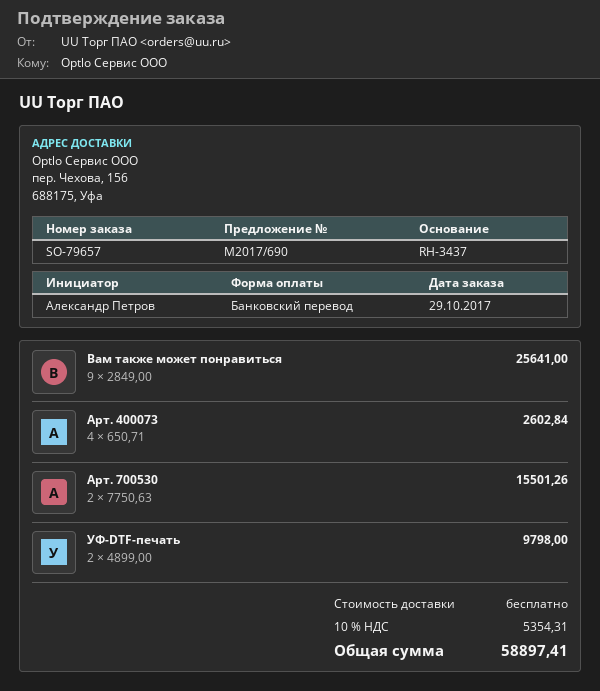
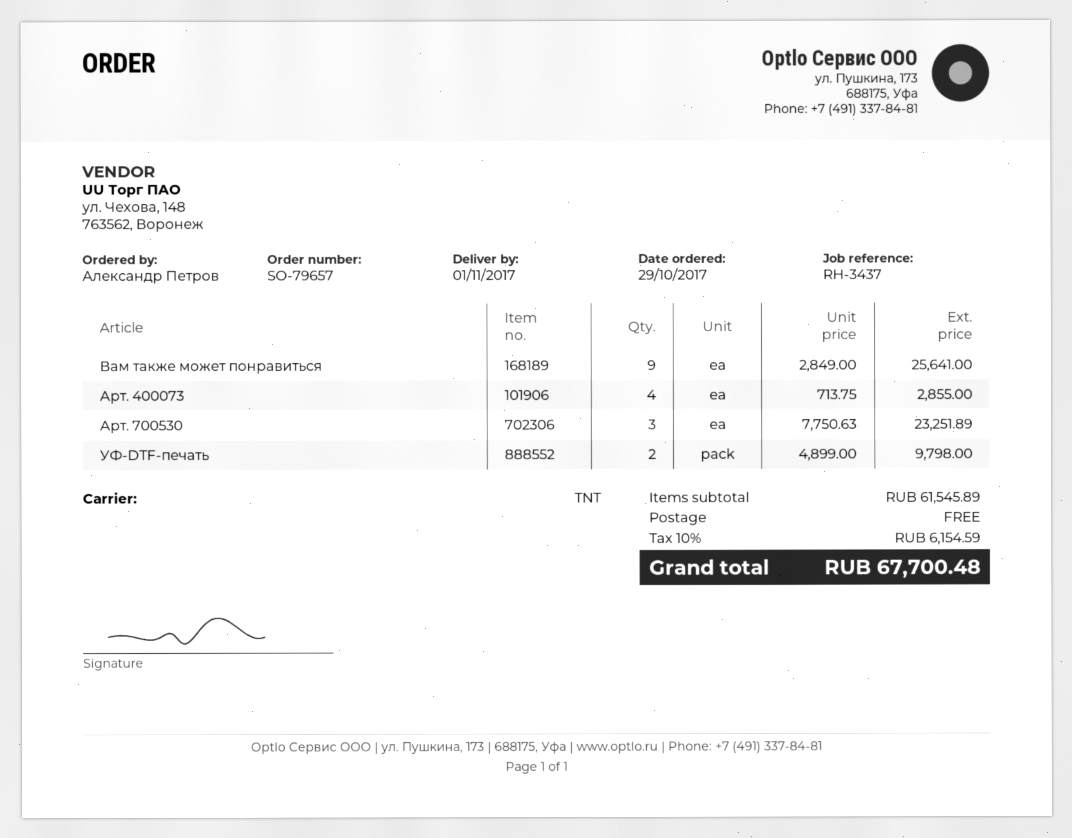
Арт. 400073: 4 x 650.71 = 2602.84 -> 4 x 713.75 = 2855.00
Арт. 700530: 2 x 7750.63 = 15501.26 -> 3 x 7750.63 = 23251.89
tax: 10% = 5354.31 -> 10% = 6154.59
total: 58897.41 -> 67700.48

